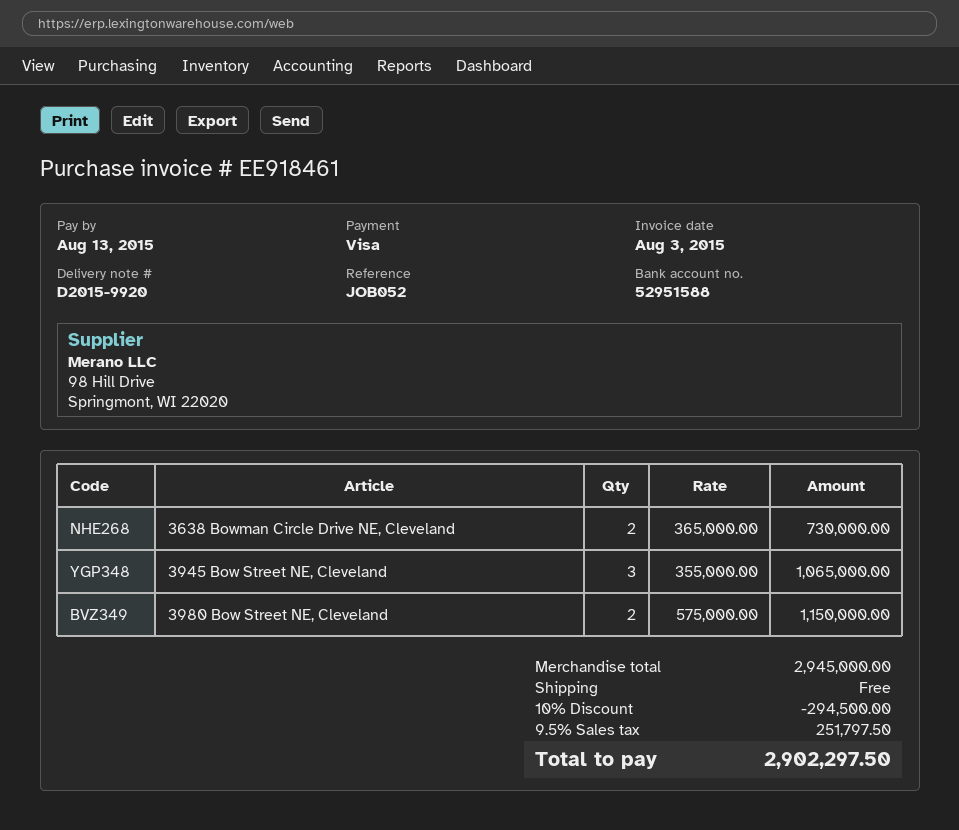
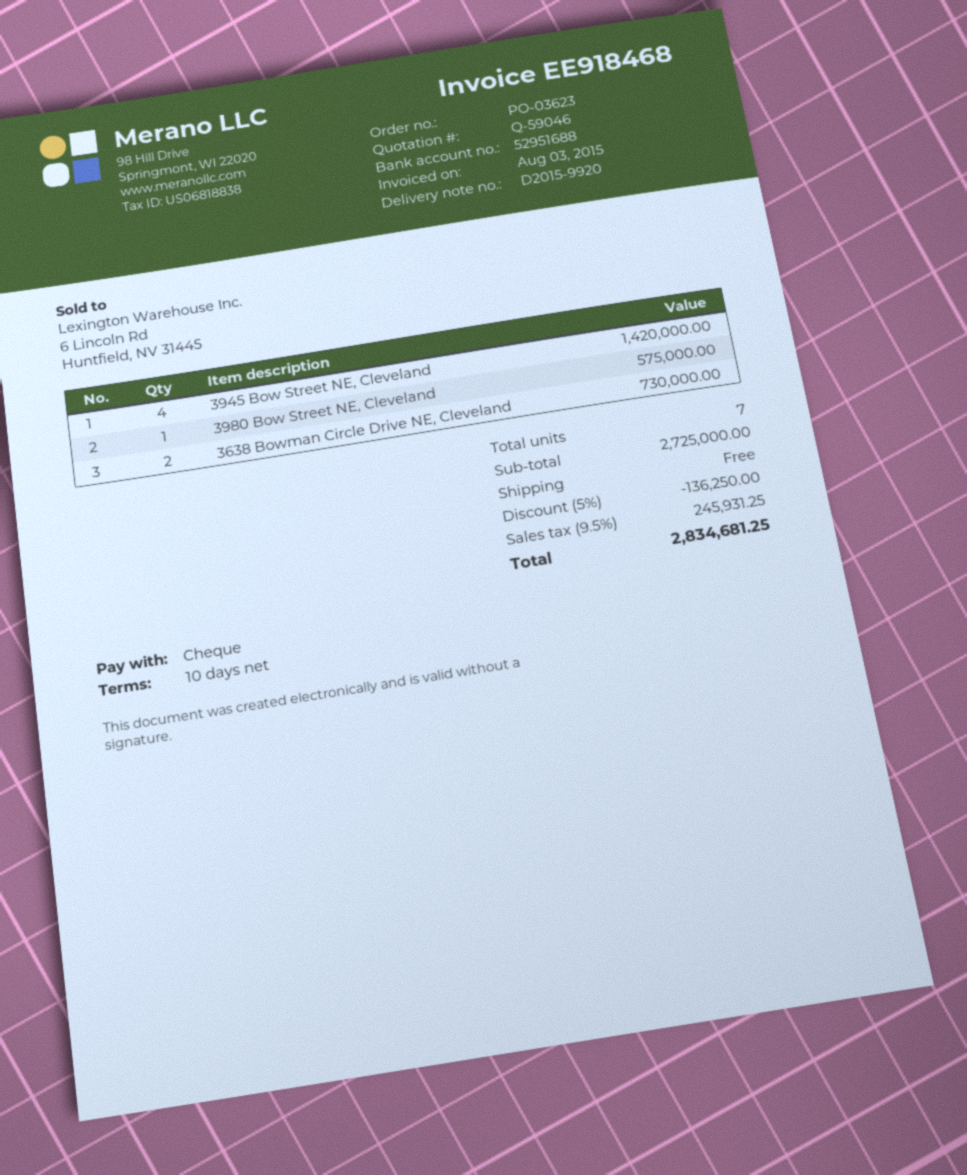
invoice number: EE918461 -> EE918468
payment method: Visa -> cheque
bank account: 52951588 -> 52951688
3945 Bow Street NE, Cleveland: 3 for 1065000.00 -> 4 for 1420000.00
3980 Bow Street NE, Cleveland: 2 for 1150000.00 -> 1 for 575000.00
subtotal: 2945000.00 -> 2725000.00
discount: 10% = 294500.00 -> 5% = 136250.00
tax: 9.5% = 251797.50 -> 9.5% = 245931.25
total: 2902297.50 -> 2834681.25

